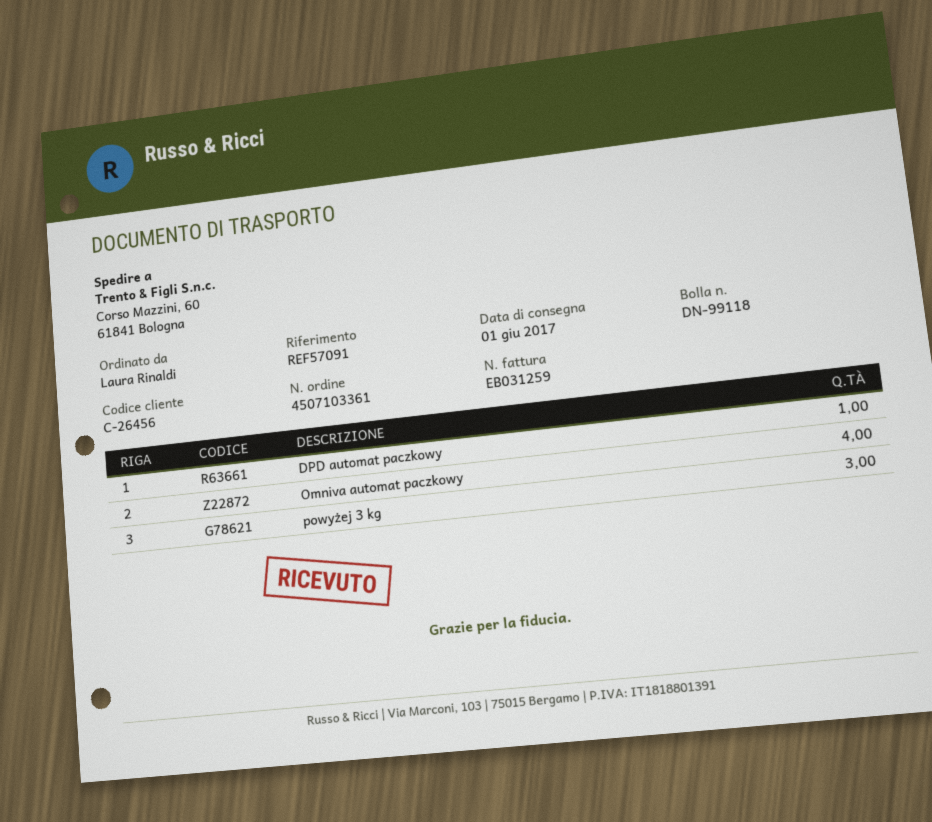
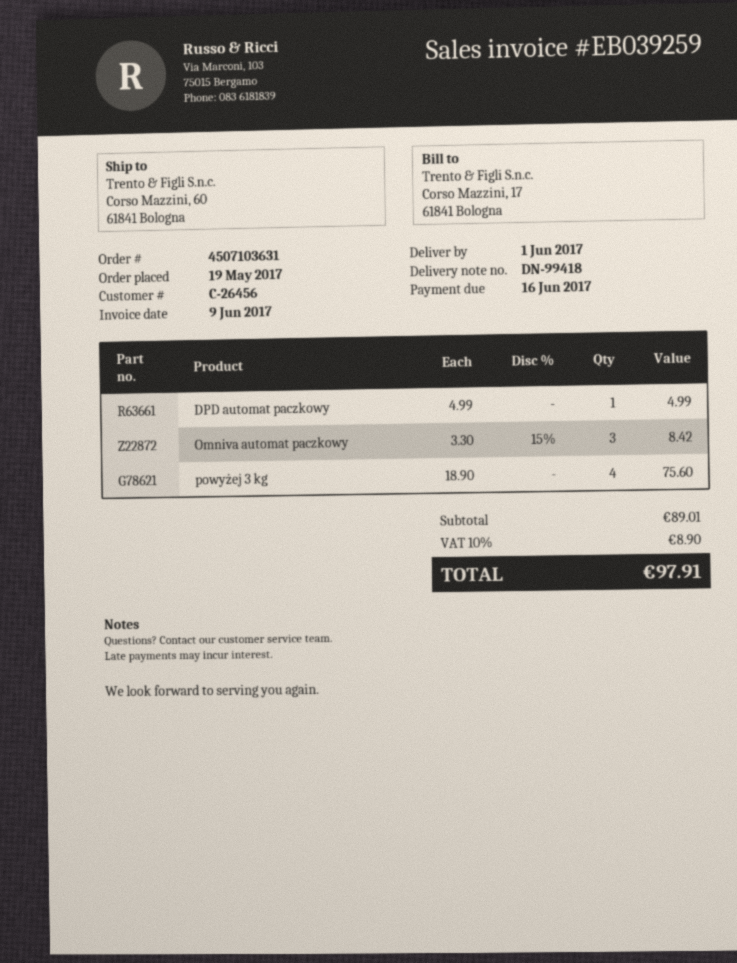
order number: 4507103361 -> 4507103631
delivery note number: DN-99118 -> DN-99418
invoice number: EB031259 -> EB039259
Omniva automat paczkowy: 4 -> 3
powyżej 3 kg: 3 -> 4

